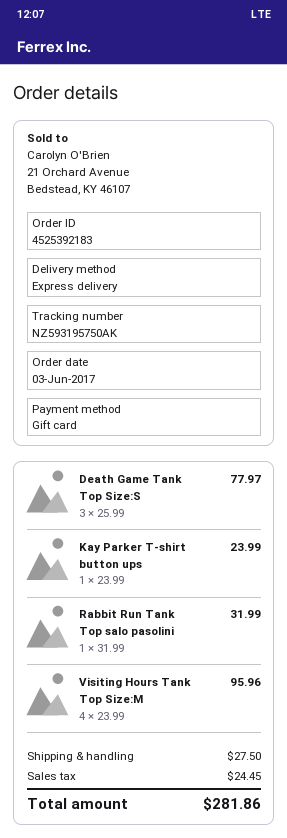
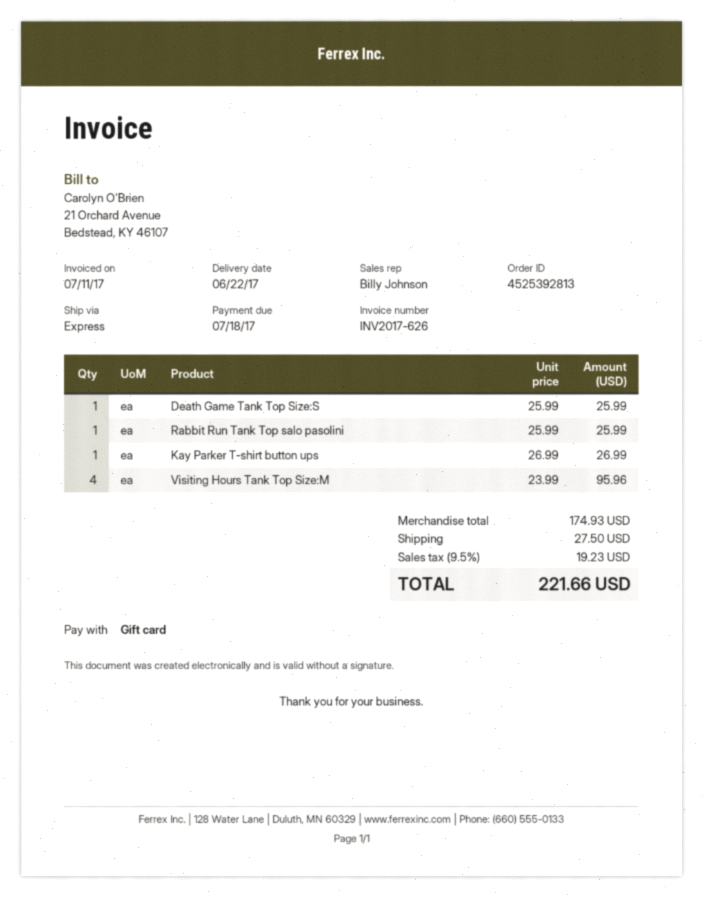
order number: 4525392183 -> 4525392813
Death Game Tank Top Size:S: 3 x 25.99 = 77.97 -> 1 x 25.99 = 25.99
Kay Parker T-shirt button ups: 1 x 23.99 = 23.99 -> 1 x 26.99 = 26.99
Rabbit Run Tank Top salo pasolini: 1 x 31.99 = 31.99 -> 1 x 25.99 = 25.99
tax: 24.45 -> 19.23
total: 281.86 -> 221.66

